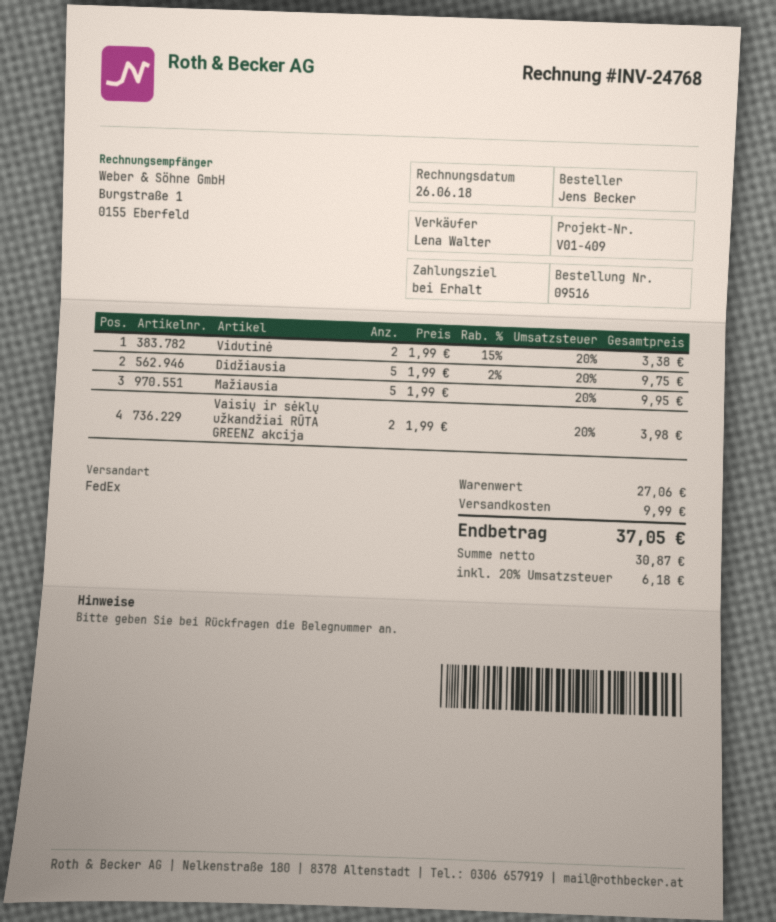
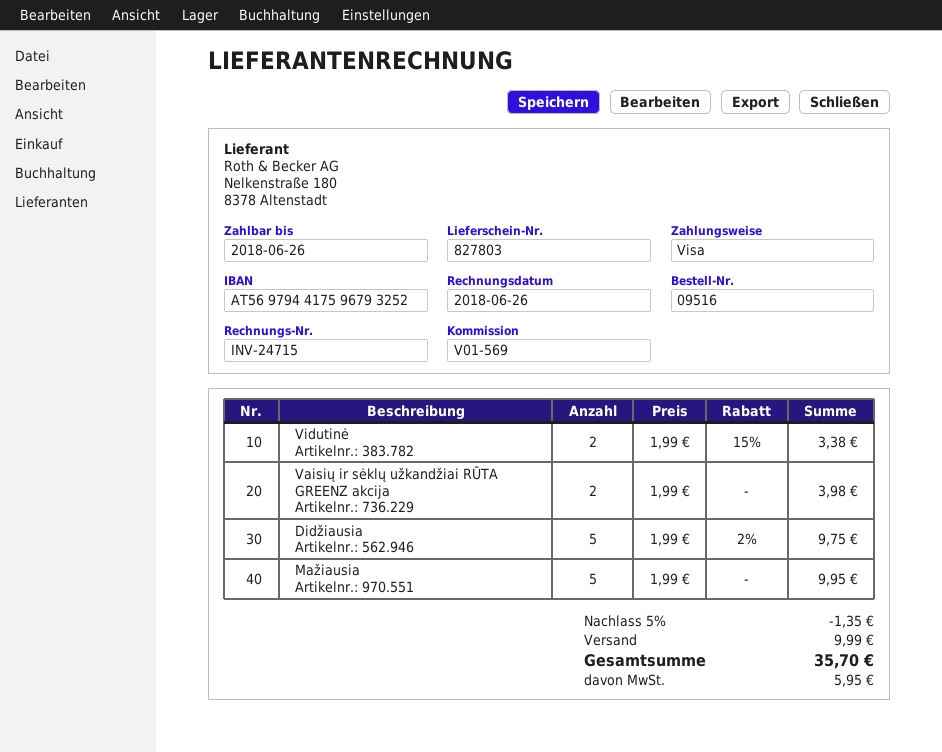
invoice number: INV-24768 -> INV-24715
reference: V01-409 -> V01-569
discount: none -> 5% = 1.35
tax: 6.18 -> 5.95
total: 37.05 -> 35.70

